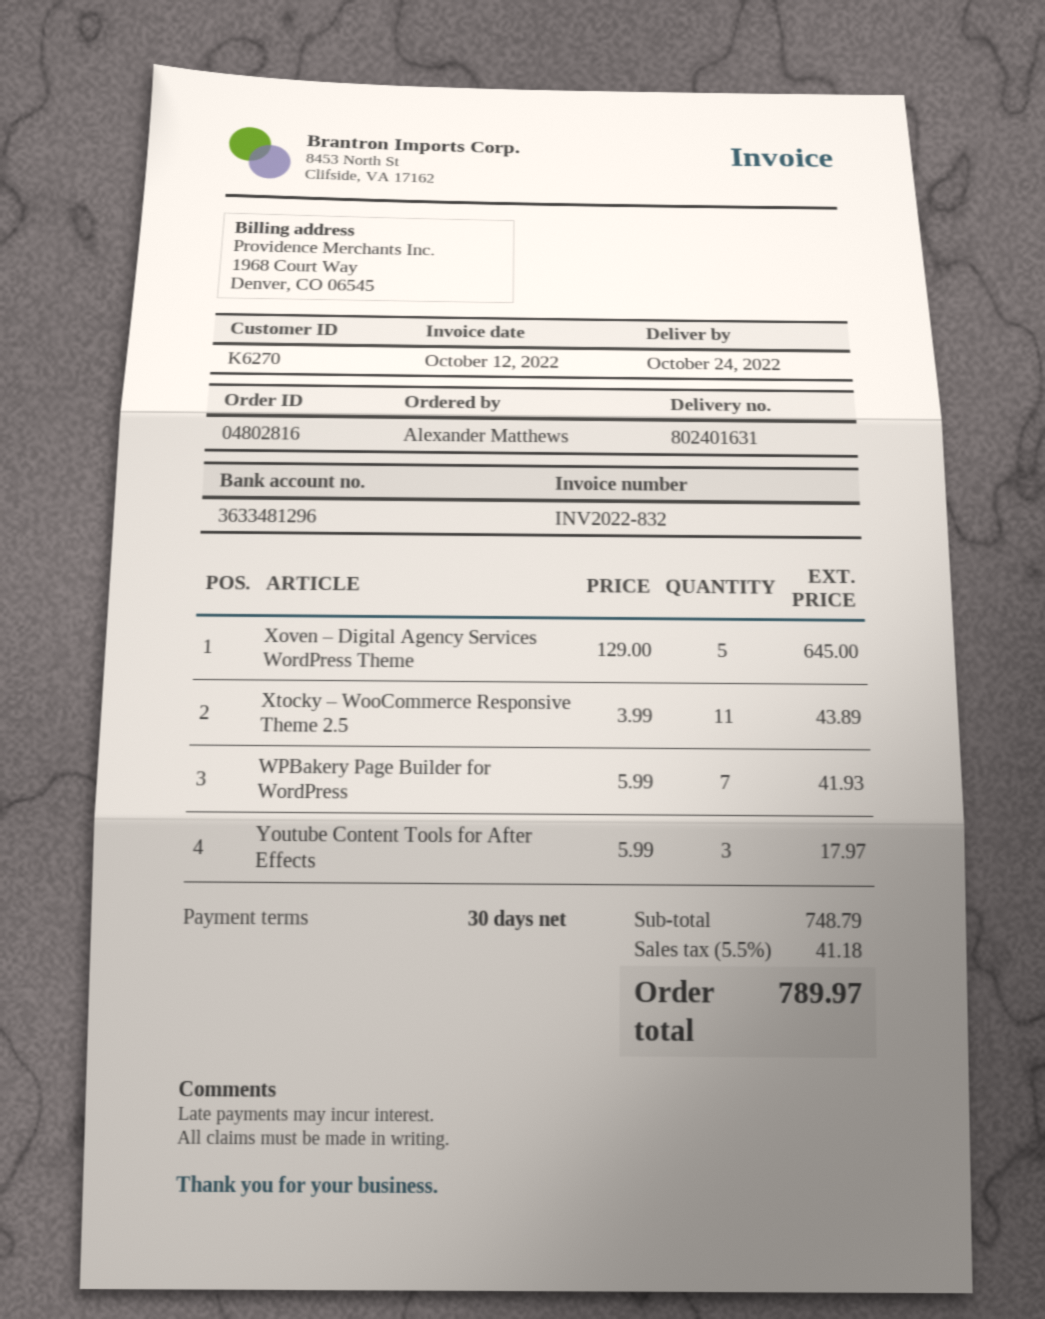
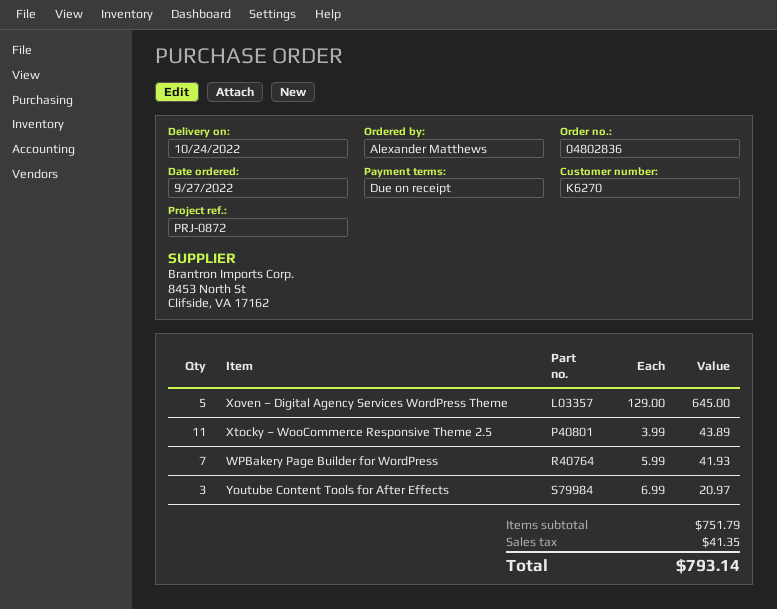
order number: 04802816 -> 04802836
payment terms: 30 days -> on receipt
Youtube Content Tools for After Effects: 3 x 5.99 = 17.97 -> 3 x 6.99 = 20.97
subtotal: 748.79 -> 751.79
tax: 41.18 -> 41.35
total: 789.97 -> 793.14

